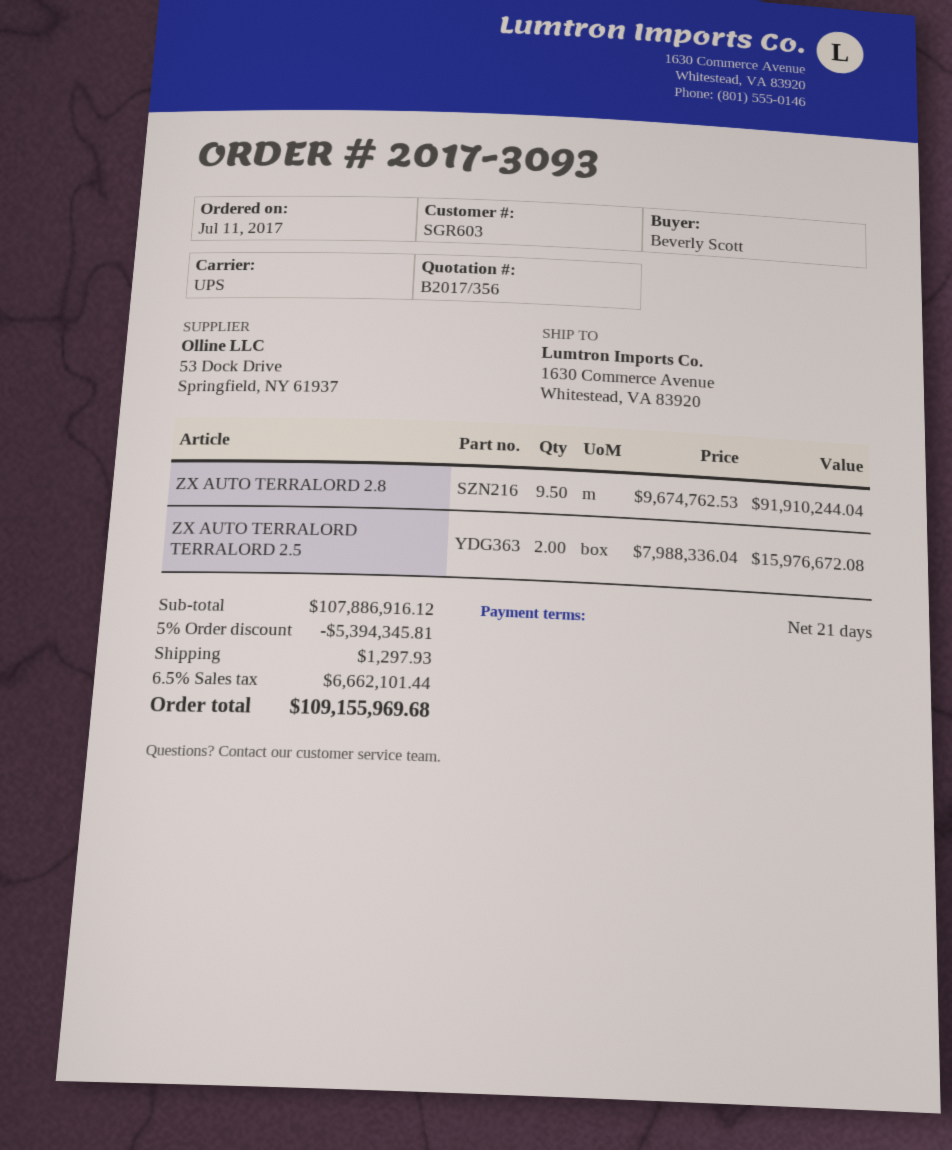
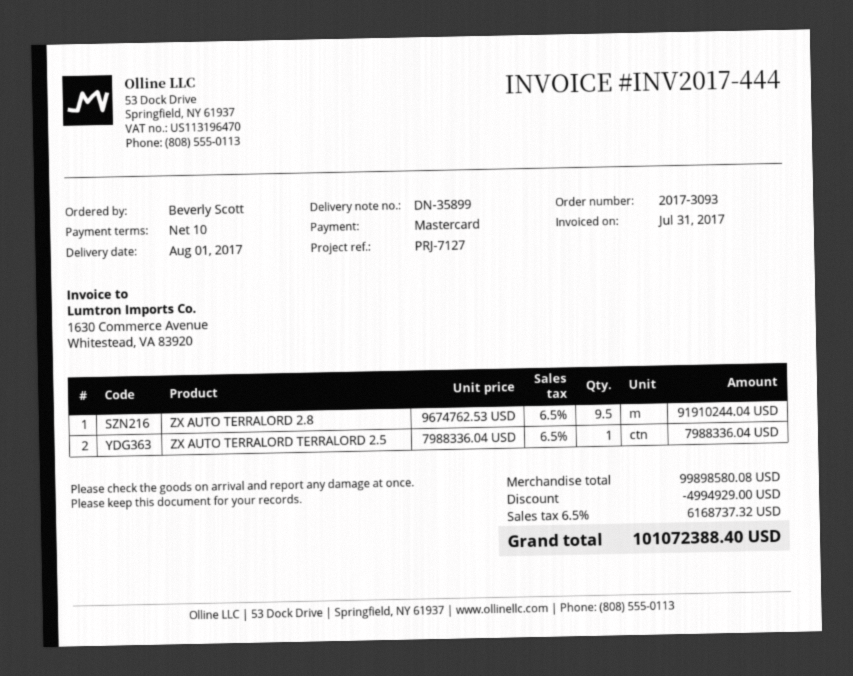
payment terms: 21 days -> 10 days
ZX AUTO TERRALORD TERRALORD 2.5: 2 x 7988336.04 = 15976672.08 -> 1 x 7988336.04 = 7988336.04
subtotal: 107886916.12 -> 99898580.08
discount: 5394345.81 -> 4994929.00
shipping: 1297.93 -> none
tax: 6.5% = 6662101.44 -> 6.5% = 6168737.32
total: 109155969.68 -> 101072388.40

